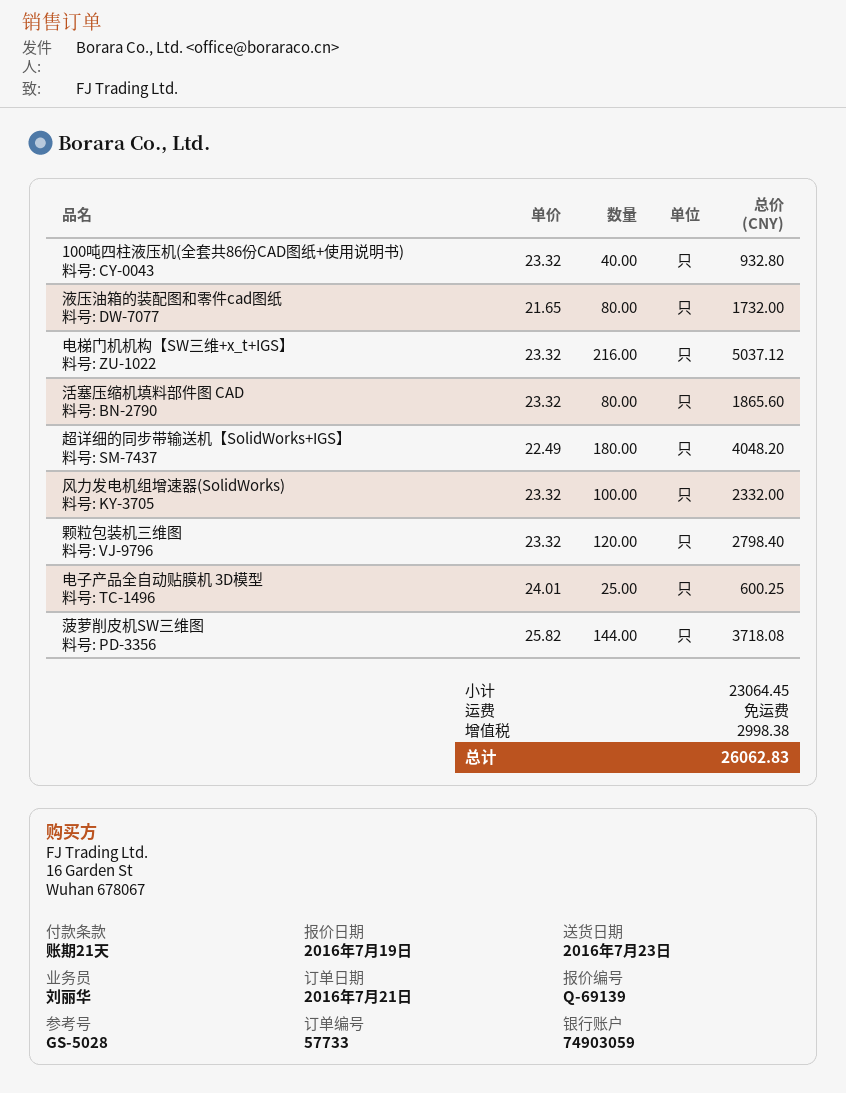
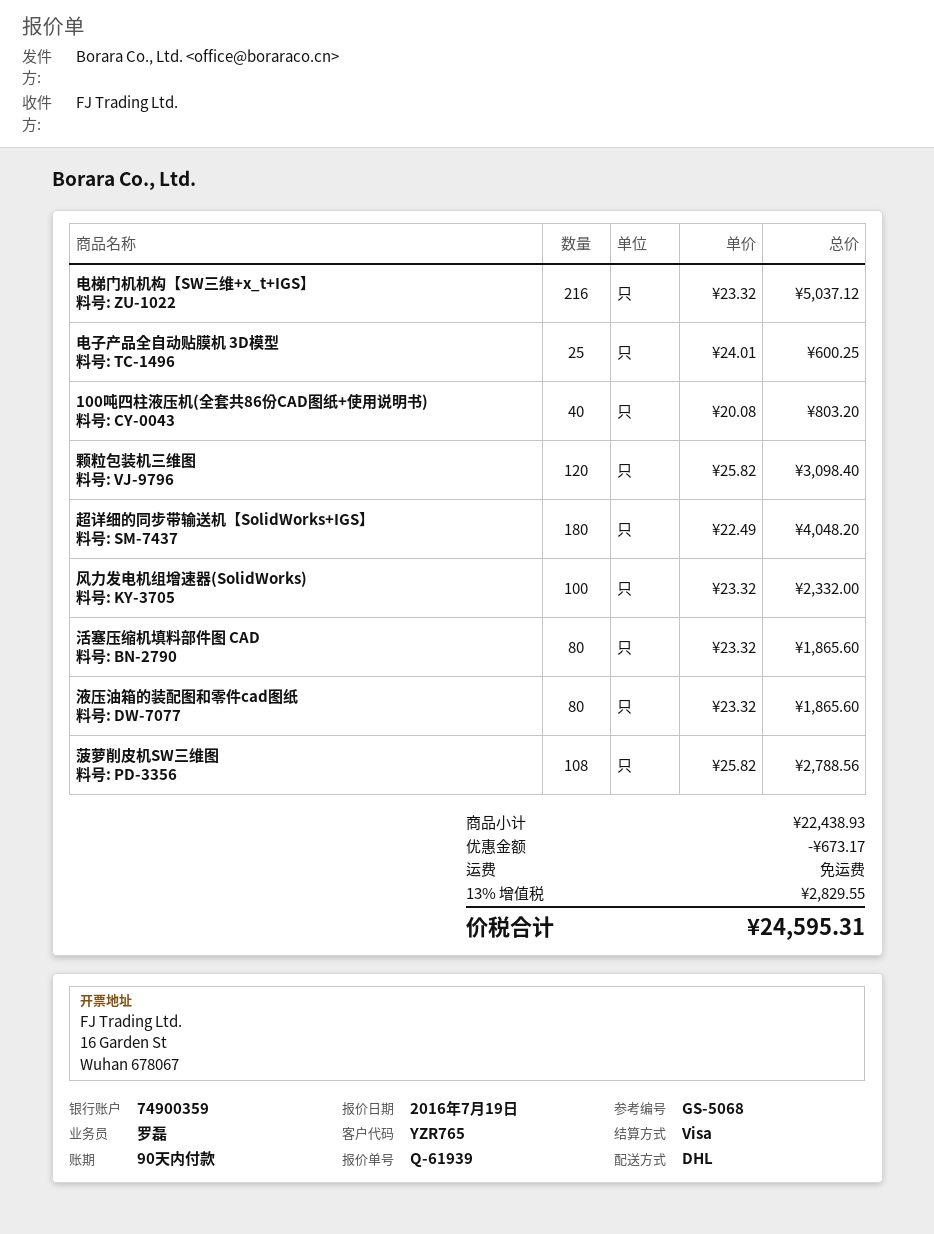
quote number: Q-69139 -> Q-61939
payment terms: 21 days -> 90 days
reference: GS-5028 -> GS-5068
sales rep: 刘丽华 -> 罗磊
bank account: 74903059 -> 74900359
100吨四柱液压机(全套共86份CAD图纸+使用说明书): 40 x 23.32 = 932.80 -> 40 x 20.08 = 803.20
液压油箱的装配图和零件cad图纸: 80 x 21.65 = 1732.00 -> 80 x 23.32 = 1865.60
颗粒包装机三维图: 120 x 23.32 = 2798.40 -> 120 x 25.82 = 3098.40
菠萝削皮机SW三维图: 144 x 25.82 = 3718.08 -> 108 x 25.82 = 2788.56
subtotal: 23064.45 -> 22438.93
discount: none -> 673.17
tax: 2998.38 -> 2829.55
total: 26062.83 -> 24595.31

